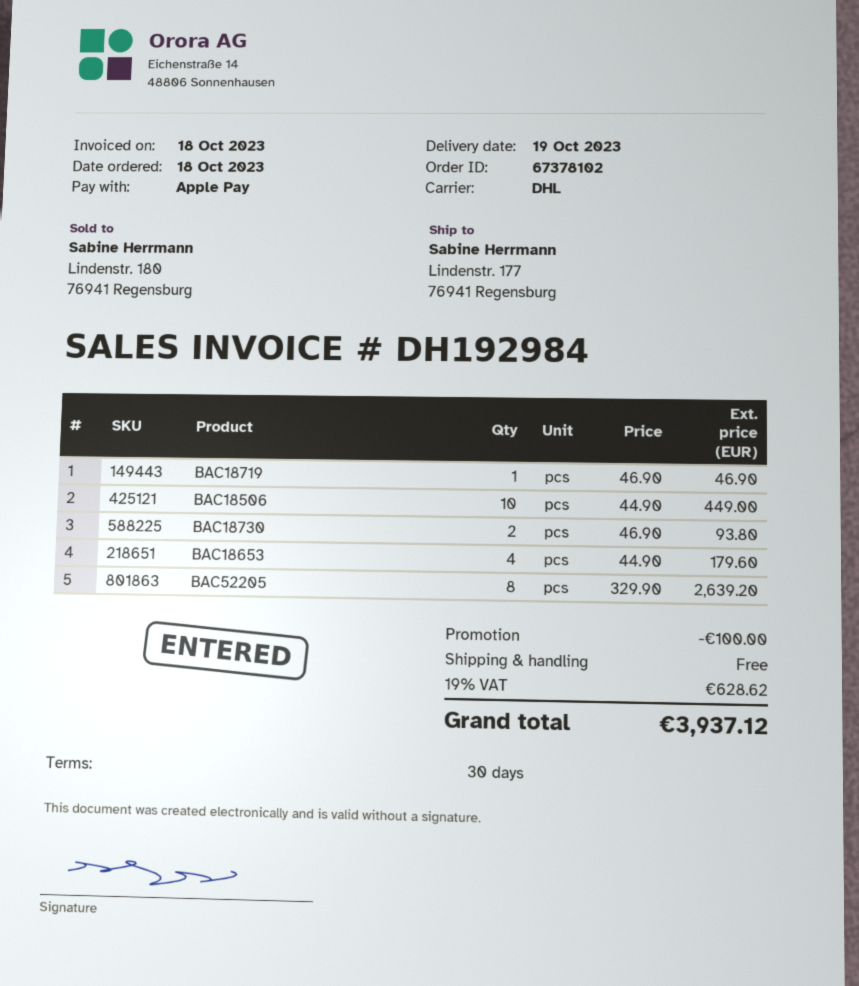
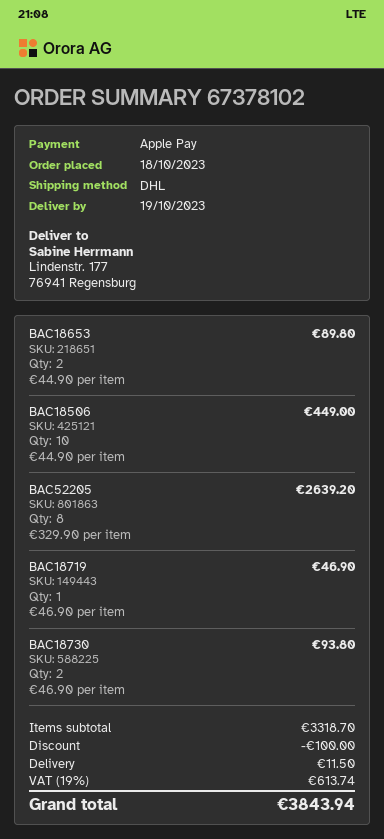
BAC18653: 4 x 44.90 = 179.60 -> 2 x 44.90 = 89.80
shipping: 0.00 -> 11.50
tax: 19% = 628.62 -> 19% = 613.74
total: 3937.12 -> 3843.94

